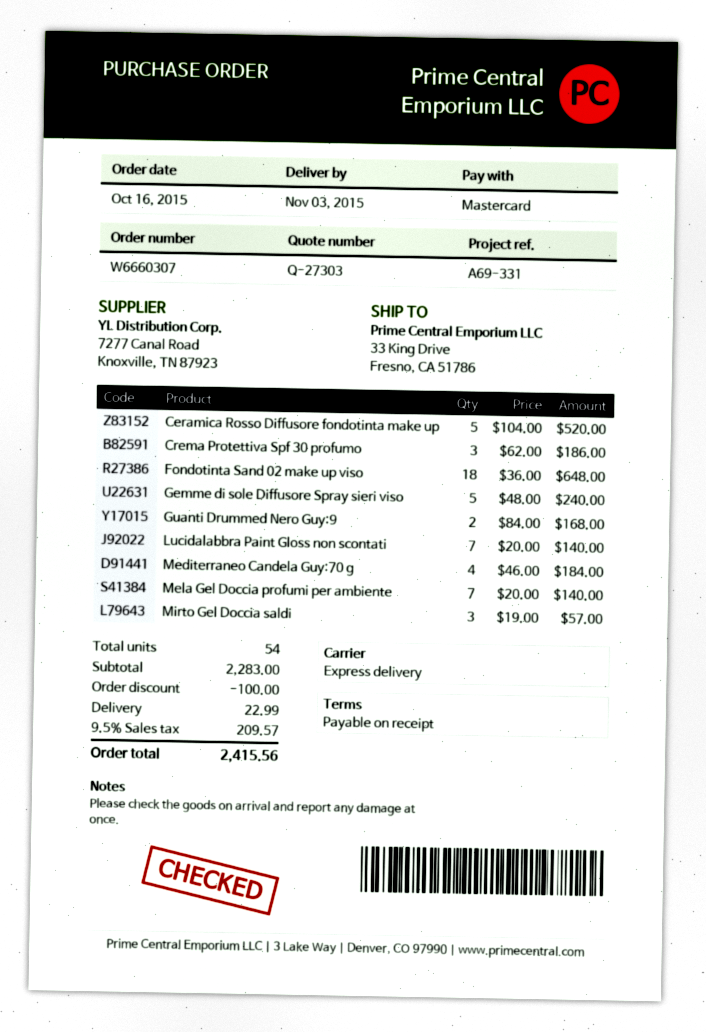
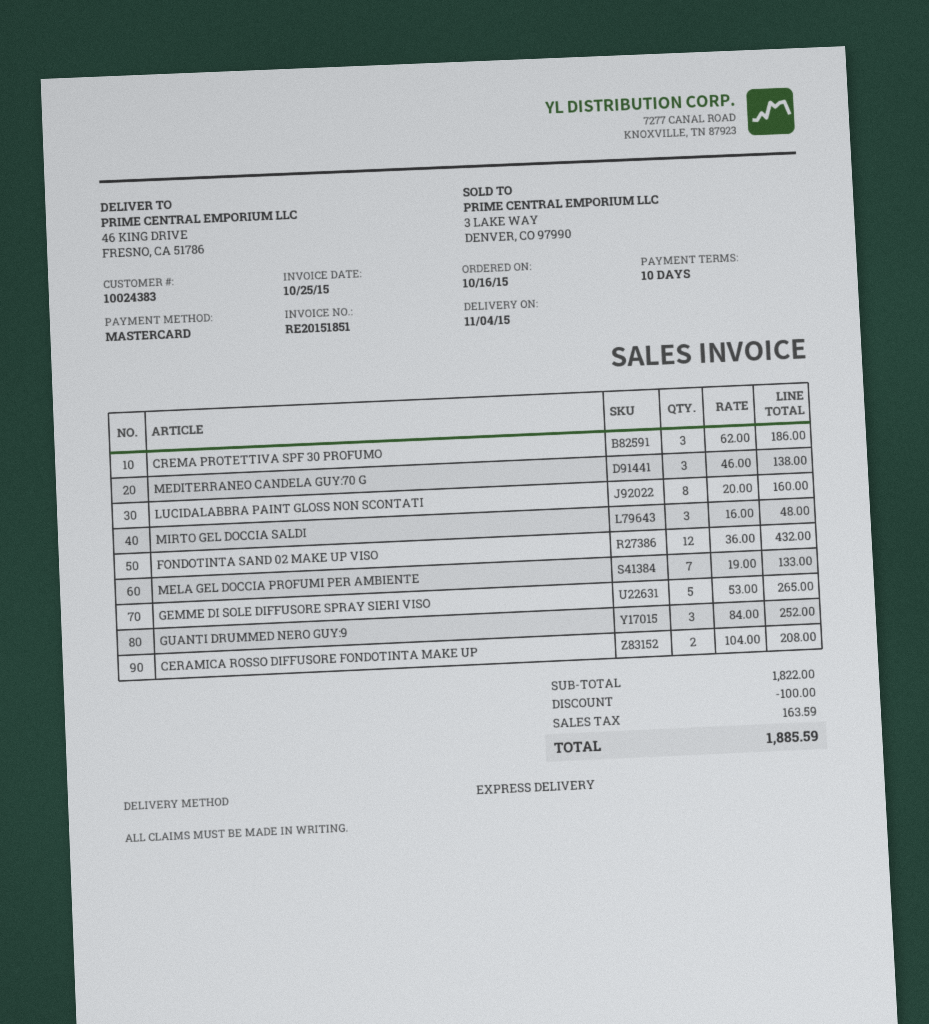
delivery date: 2015-11-03 -> 2015-11-04
payment terms: on receipt -> 10 days
ship to: 33 King Drive, Fresno, CA 51786 -> 46 KING DRIVE, FRESNO, CA 51786
Ceramica Rosso Diffusore fondotinta make up: 5 x 104.00 = 520.00 -> 2 x 104.00 = 208.00
Fondotinta Sand 02 make up viso: 18 x 36.00 = 648.00 -> 12 x 36.00 = 432.00
Gemme di sole Diffusore Spray sieri viso: 5 x 48.00 = 240.00 -> 5 x 53.00 = 265.00
Guanti Drummed Nero Guy:9: 2 x 84.00 = 168.00 -> 3 x 84.00 = 252.00
Lucidalabbra Paint Gloss non scontati: 7 x 20.00 = 140.00 -> 8 x 20.00 = 160.00
Mediterraneo Candela Guy:70 g: 4 x 46.00 = 184.00 -> 3 x 46.00 = 138.00
Mela Gel Doccia profumi per ambiente: 7 x 20.00 = 140.00 -> 7 x 19.00 = 133.00
Mirto Gel Doccia saldi: 3 x 19.00 = 57.00 -> 3 x 16.00 = 48.00
subtotal: 2283.00 -> 1822.00
shipping: 22.99 -> none
tax: 209.57 -> 163.59
total: 2415.56 -> 1885.59

